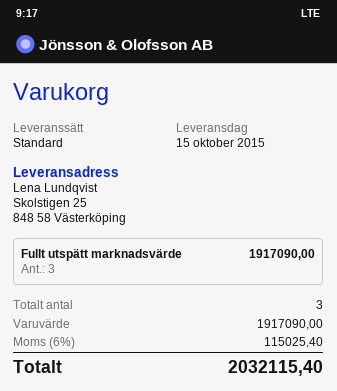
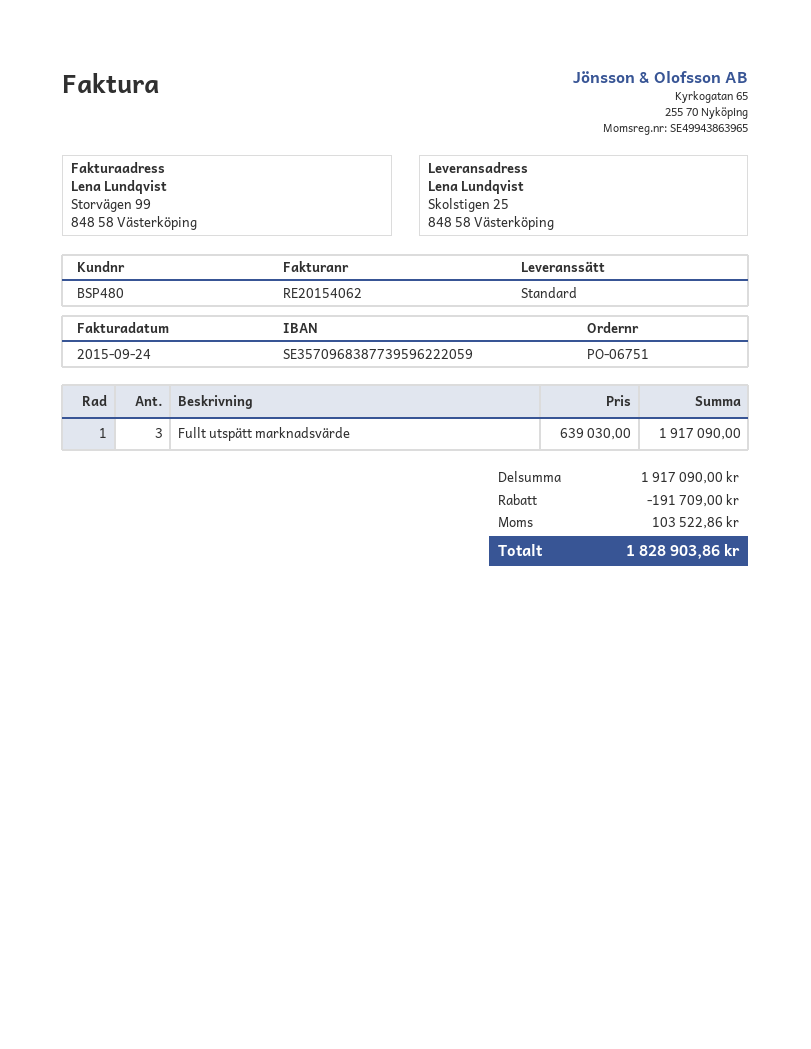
discount: none -> 191709.00
tax: 115025.40 -> 103522.86
total: 2032115.40 -> 1828903.86

